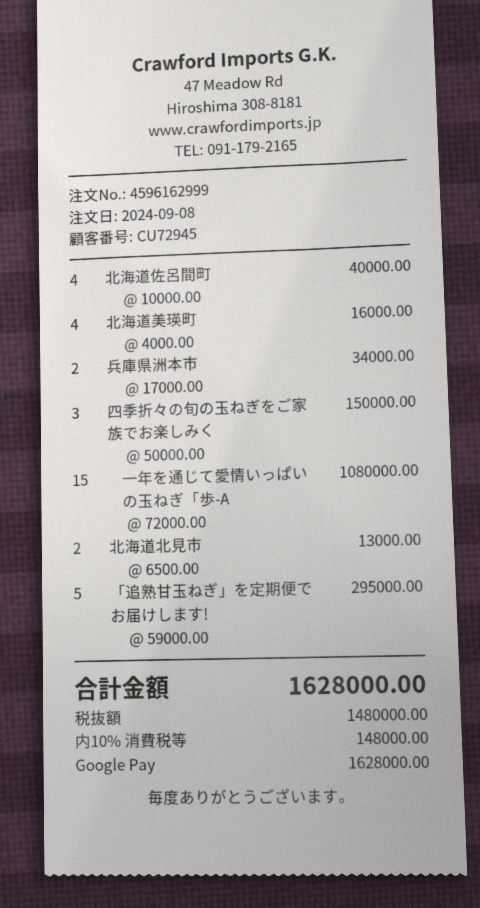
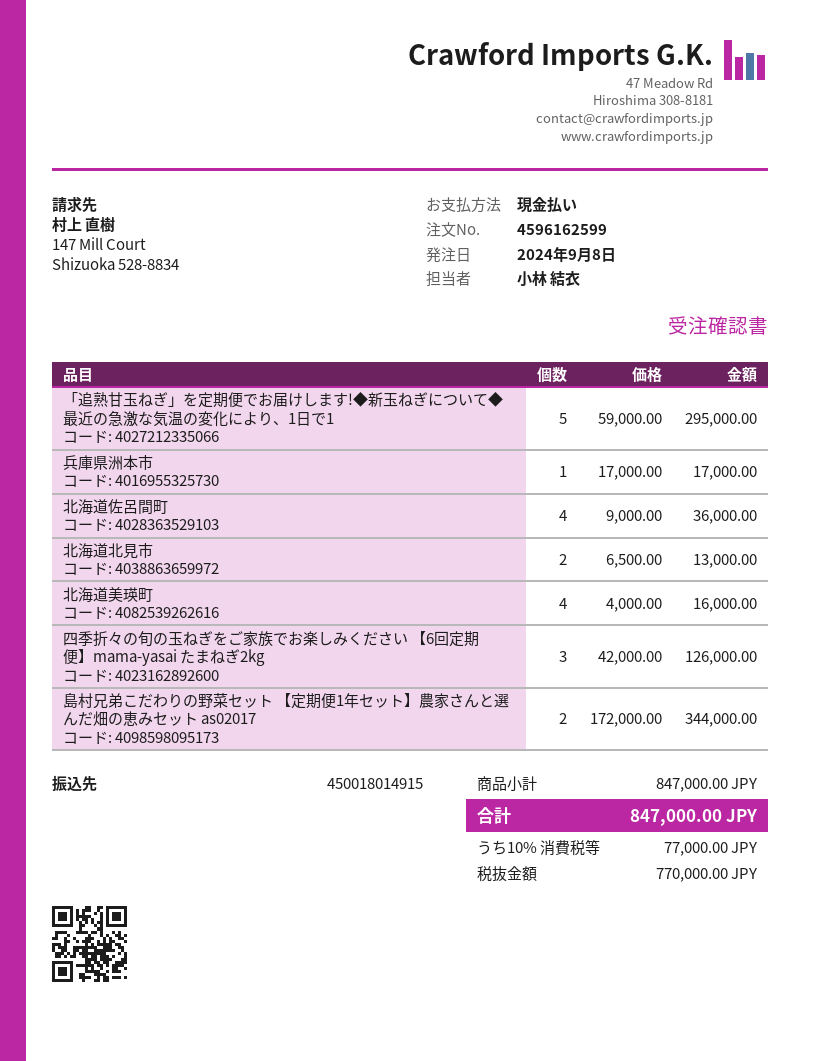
order number: 4596162999 -> 4596162599
payment method: Google Pay -> cash
北海道佐呂間町: 4 x 10000.00 = 40000.00 -> 4 x 9000.00 = 36000.00
兵庫県洲本市: 2 x 17000.00 = 34000.00 -> 1 x 17000.00 = 17000.00
四季折々の旬の玉ねぎをご家族でお楽しみく: 3 x 50000.00 = 150000.00 -> 3 x 42000.00 = 126000.00
一年を通じて愛情いっぱいの玉ねぎ「歩-A: 15 x 72000.00 = 1080000.00 -> none
島村兄弟こだわりの野菜セット 【定期便1年セット】農家さんと選んだ畑の恵みセット as02017: none -> 2 x 172000.00 = 344000.00
net: 1480000.00 -> 770000.00
tax: 10% = 148000.00 -> 10% = 77000.00
total: 1628000.00 -> 847000.00

